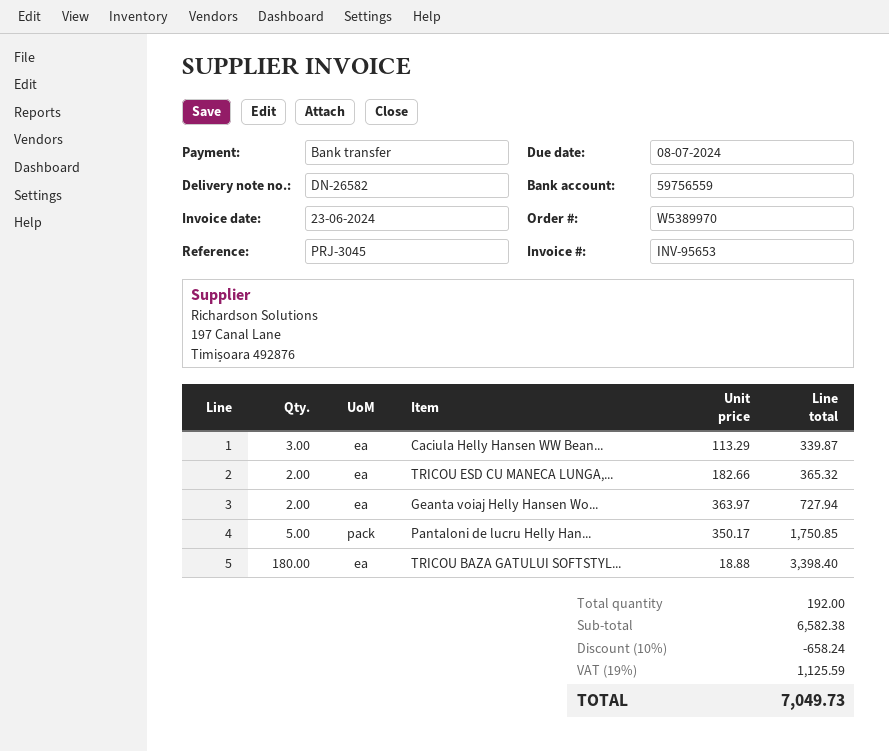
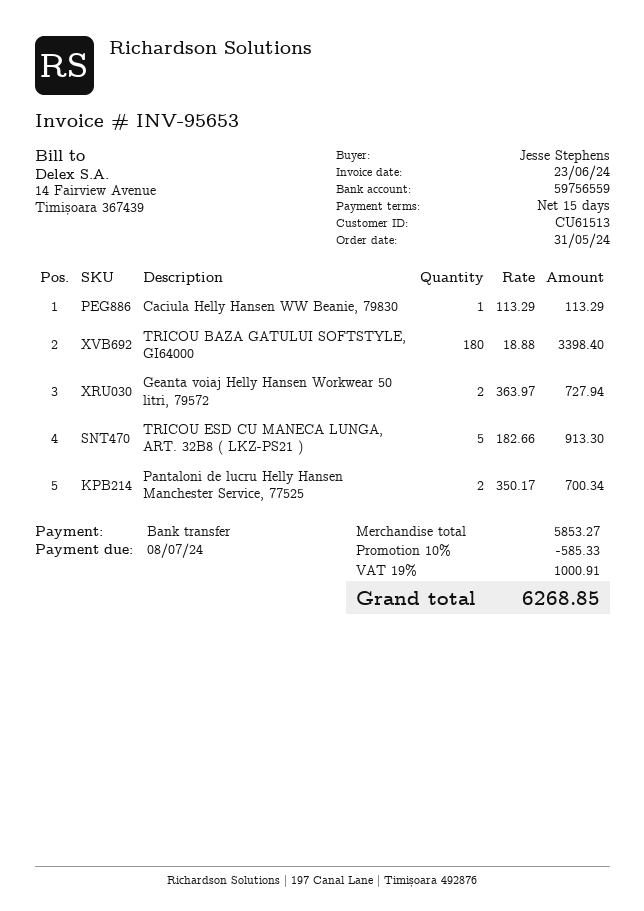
Caciula Helly Hansen WW Bean...: 3 x 113.29 = 339.87 -> 1 x 113.29 = 113.29
TRICOU ESD CU MANECA LUNGA,...: 2 x 182.66 = 365.32 -> 5 x 182.66 = 913.30
Pantaloni de lucru Helly Han...: 5 x 350.17 = 1750.85 -> 2 x 350.17 = 700.34
subtotal: 6582.38 -> 5853.27
discount: 10% = 658.24 -> 10% = 585.33
tax: 19% = 1125.59 -> 19% = 1000.91
total: 7049.73 -> 6268.85

